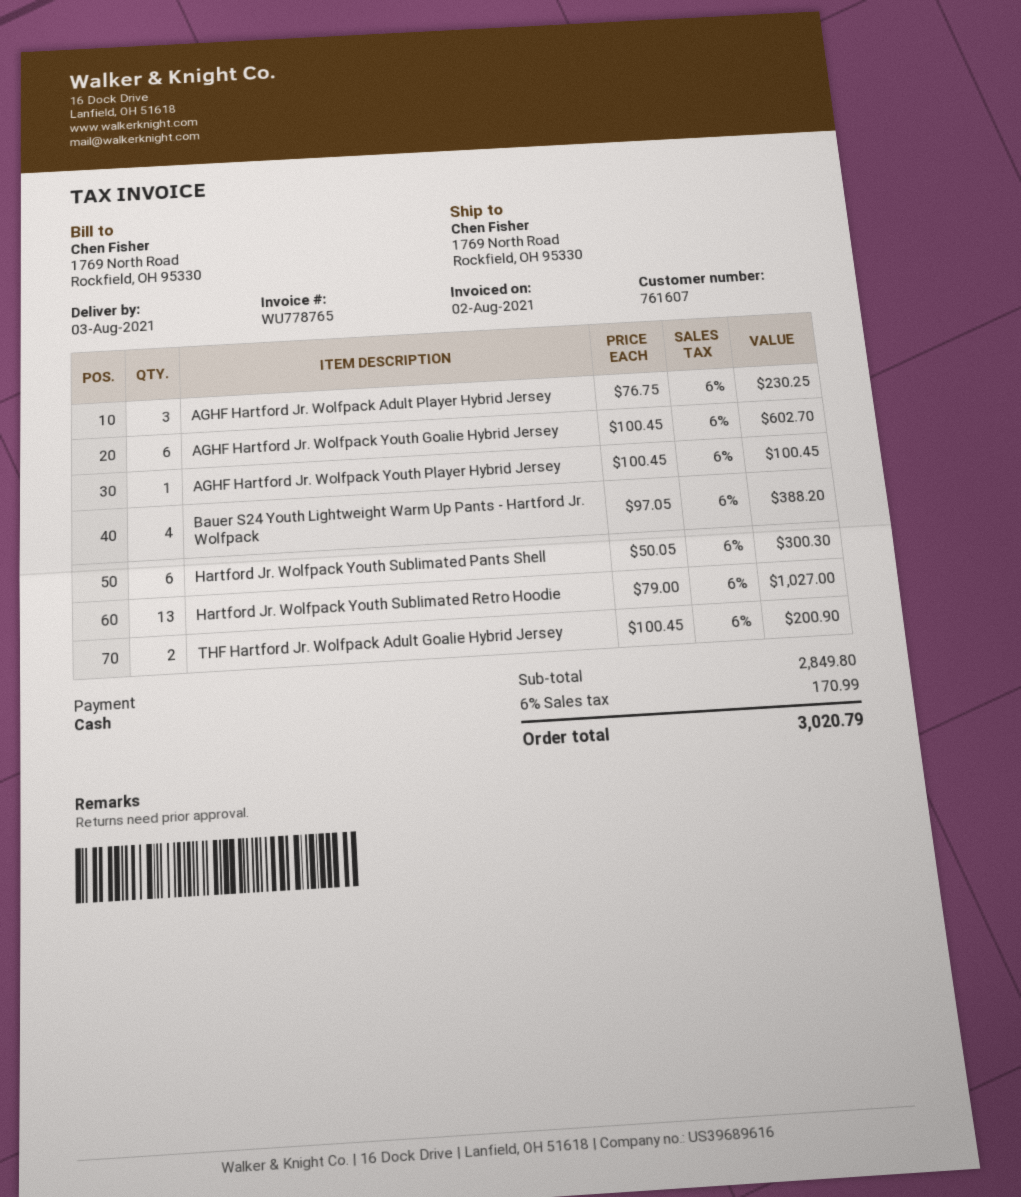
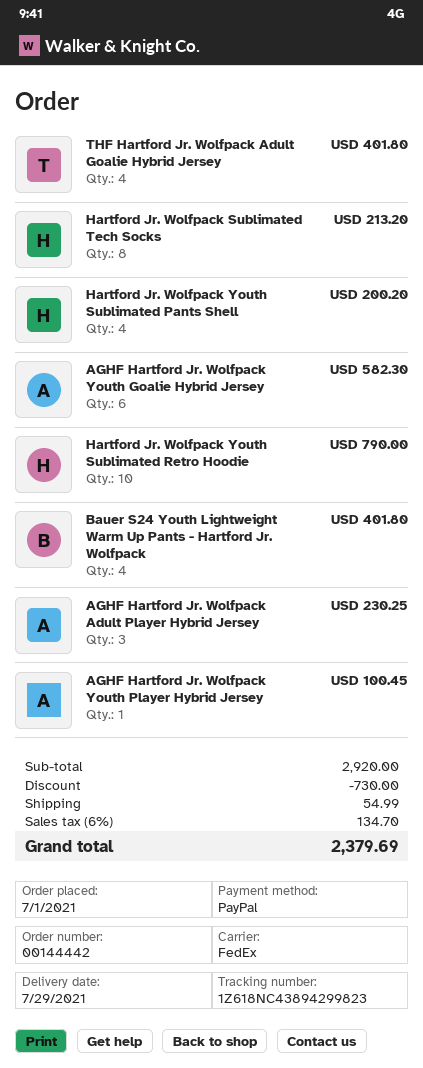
delivery date: 2021-08-03 -> 2021-07-29
payment method: cash -> PayPal
AGHF Hartford Jr. Wolfpack Youth Goalie Hybrid Jersey: 6 for 602.70 -> 6 for 582.30
Bauer S24 Youth Lightweight Warm Up Pants - Hartford Jr. Wolfpack: 4 for 388.20 -> 4 for 401.80
Hartford Jr. Wolfpack Youth Sublimated Pants Shell: 6 for 300.30 -> 4 for 200.20
Hartford Jr. Wolfpack Youth Sublimated Retro Hoodie: 13 for 1027.00 -> 10 for 790.00
THF Hartford Jr. Wolfpack Adult Goalie Hybrid Jersey: 2 for 200.90 -> 4 for 401.80
Hartford Jr. Wolfpack Sublimated Tech Socks: none -> 8 for 213.20
subtotal: 2849.80 -> 2920.00
discount: none -> 730.00
shipping: none -> 54.99
tax: 6% = 170.99 -> 6% = 134.70
total: 3020.79 -> 2379.69

